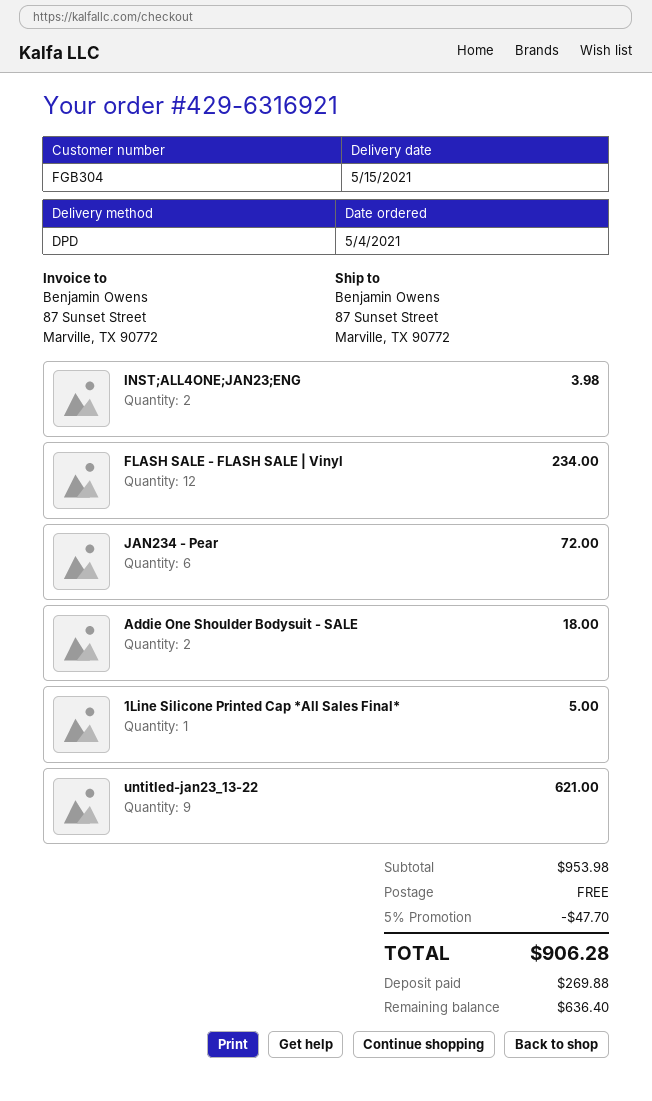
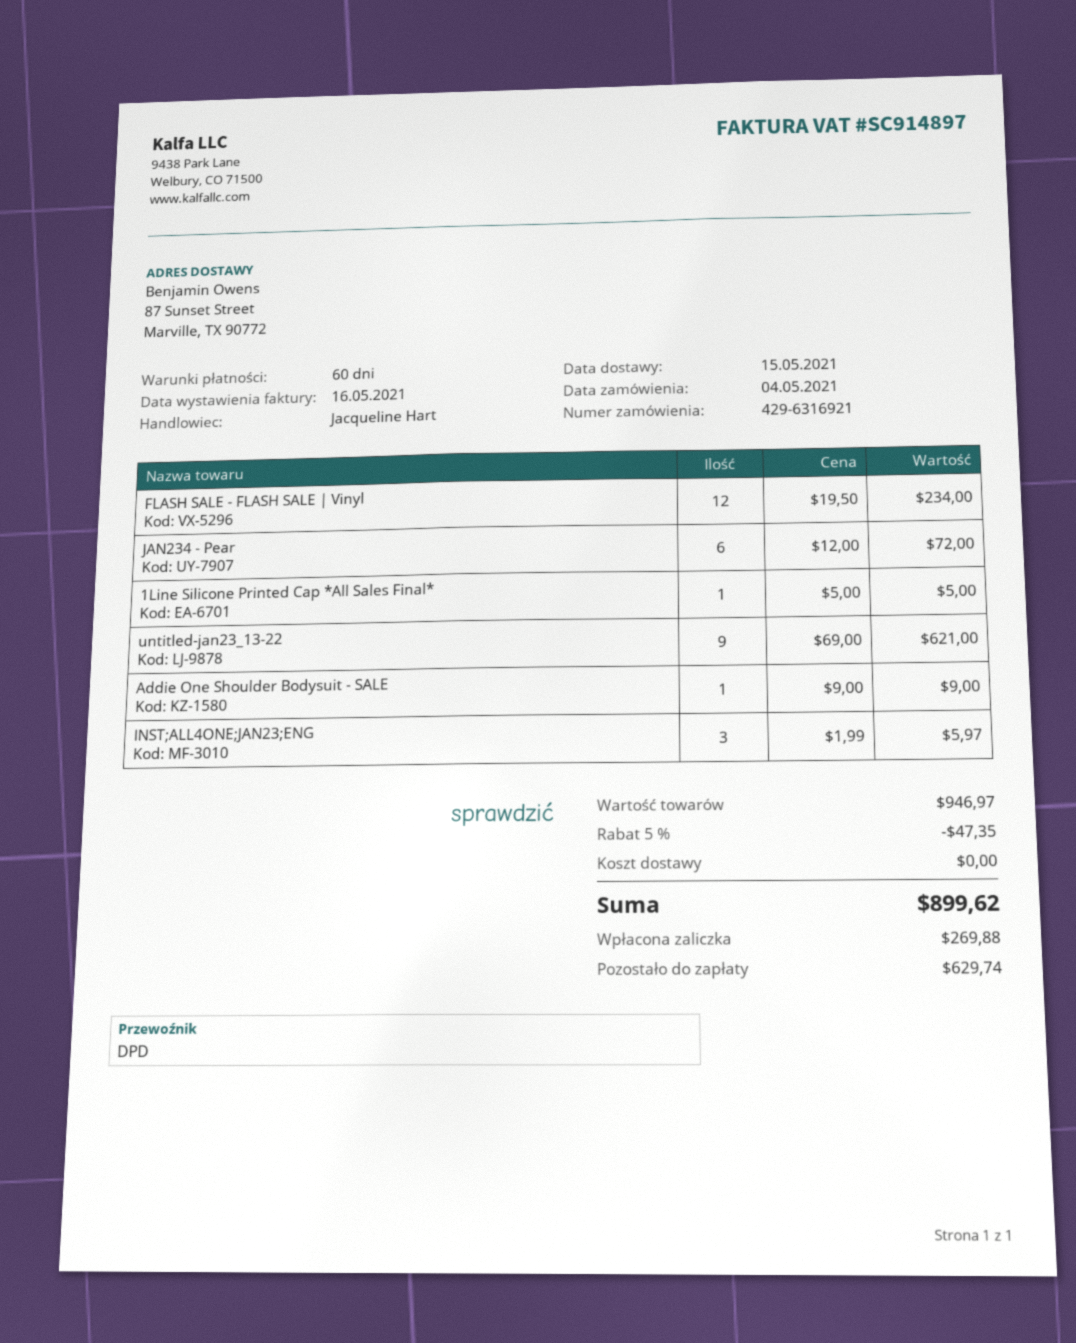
INST;ALL4ONE;JAN23;ENG: 2 for 3.98 -> 3 for 5.97
Addie One Shoulder Bodysuit - SALE: 2 for 18.00 -> 1 for 9.00
subtotal: 953.98 -> 946.97
discount: 5% = 47.70 -> 5% = 47.35
total: 906.28 -> 899.62
balance: 636.40 -> 629.74

